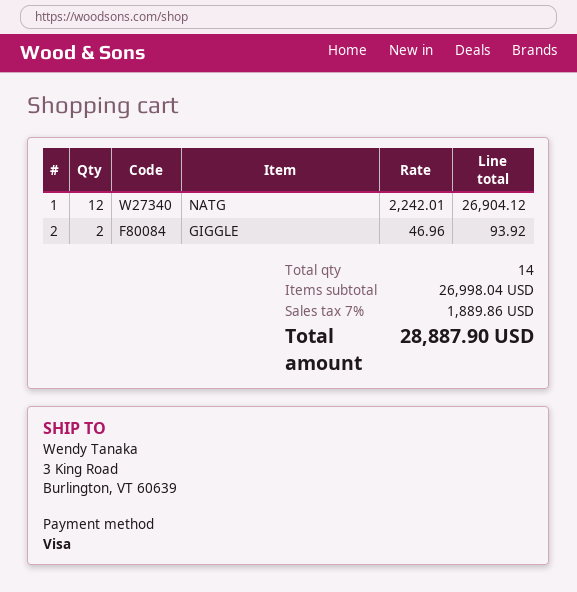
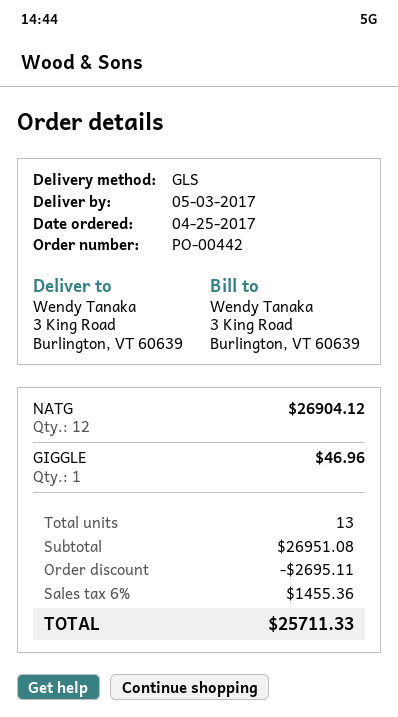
GIGGLE: 2 for 93.92 -> 1 for 46.96
total quantity: 14 -> 13
subtotal: 26998.04 -> 26951.08
discount: none -> 2695.11
tax: 7% = 1889.86 -> 6% = 1455.36
total: 28887.90 -> 25711.33

